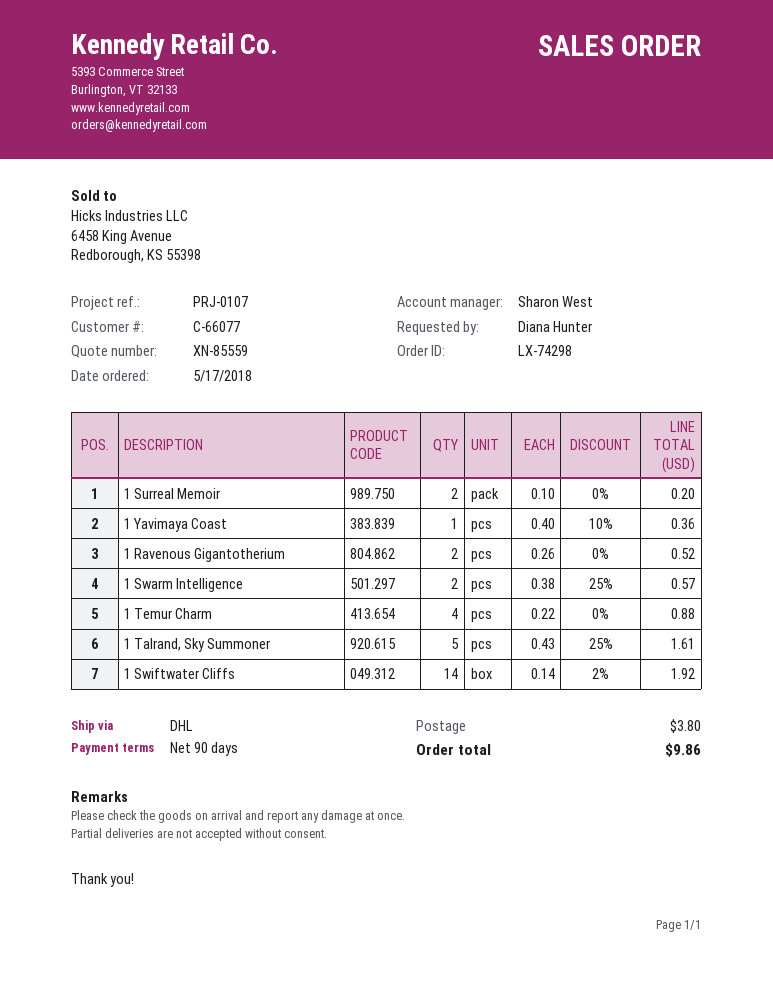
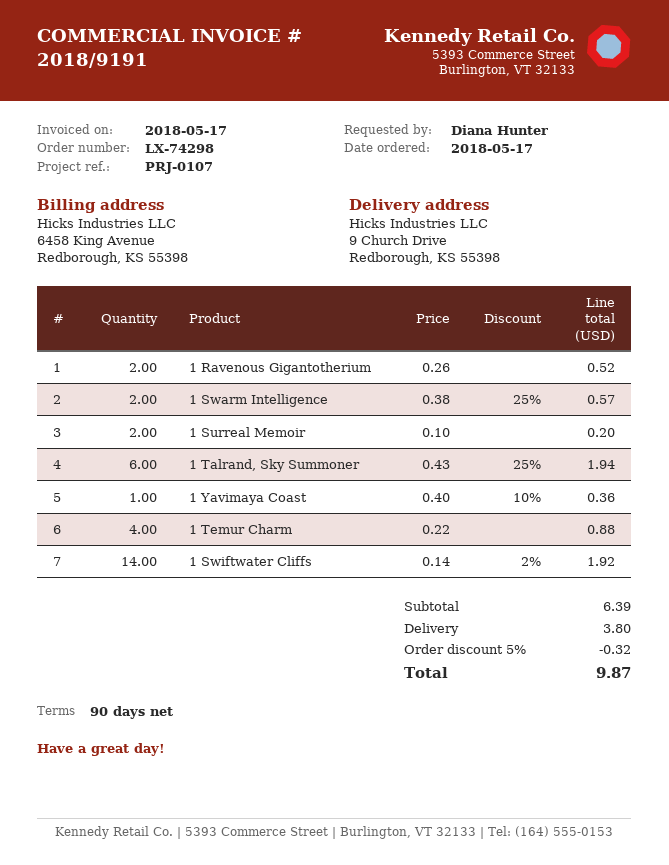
1 Talrand, Sky Summoner: 5 x 0.43 - 25% = 1.61 -> 6 x 0.43 - 25% = 1.94
discount: none -> 5% = 0.32
total: 9.86 -> 9.87

